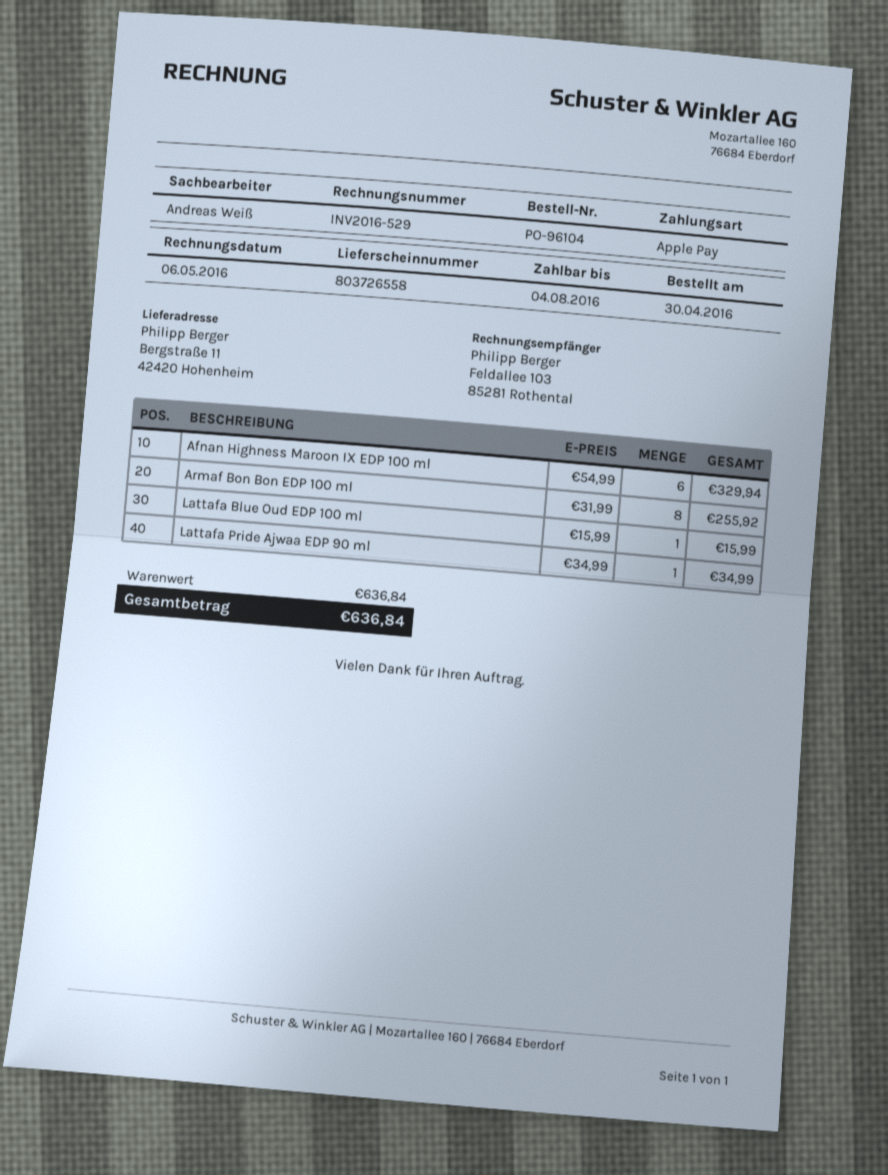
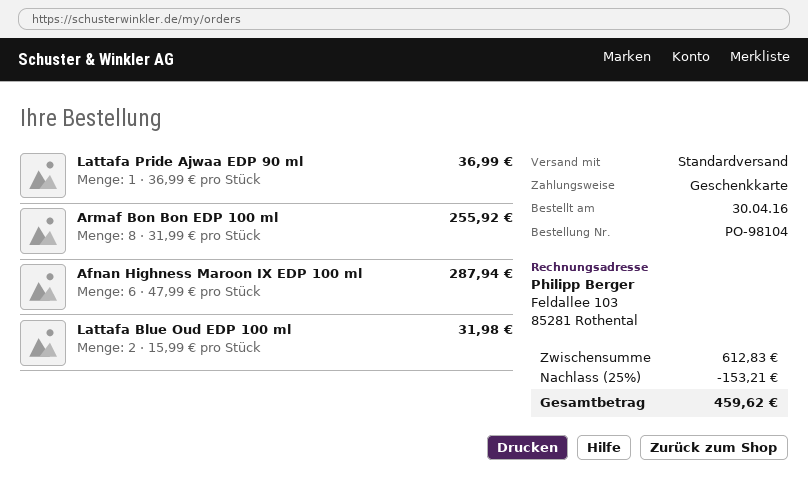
order number: PO-96104 -> PO-98104
payment method: Apple Pay -> gift card
Afnan Highness Maroon IX EDP 100 ml: 6 x 54.99 = 329.94 -> 6 x 47.99 = 287.94
Lattafa Blue Oud EDP 100 ml: 1 x 15.99 = 15.99 -> 2 x 15.99 = 31.98
Lattafa Pride Ajwaa EDP 90 ml: 1 x 34.99 = 34.99 -> 1 x 36.99 = 36.99
subtotal: 636.84 -> 612.83
discount: none -> 25% = 153.21
total: 636.84 -> 459.62

